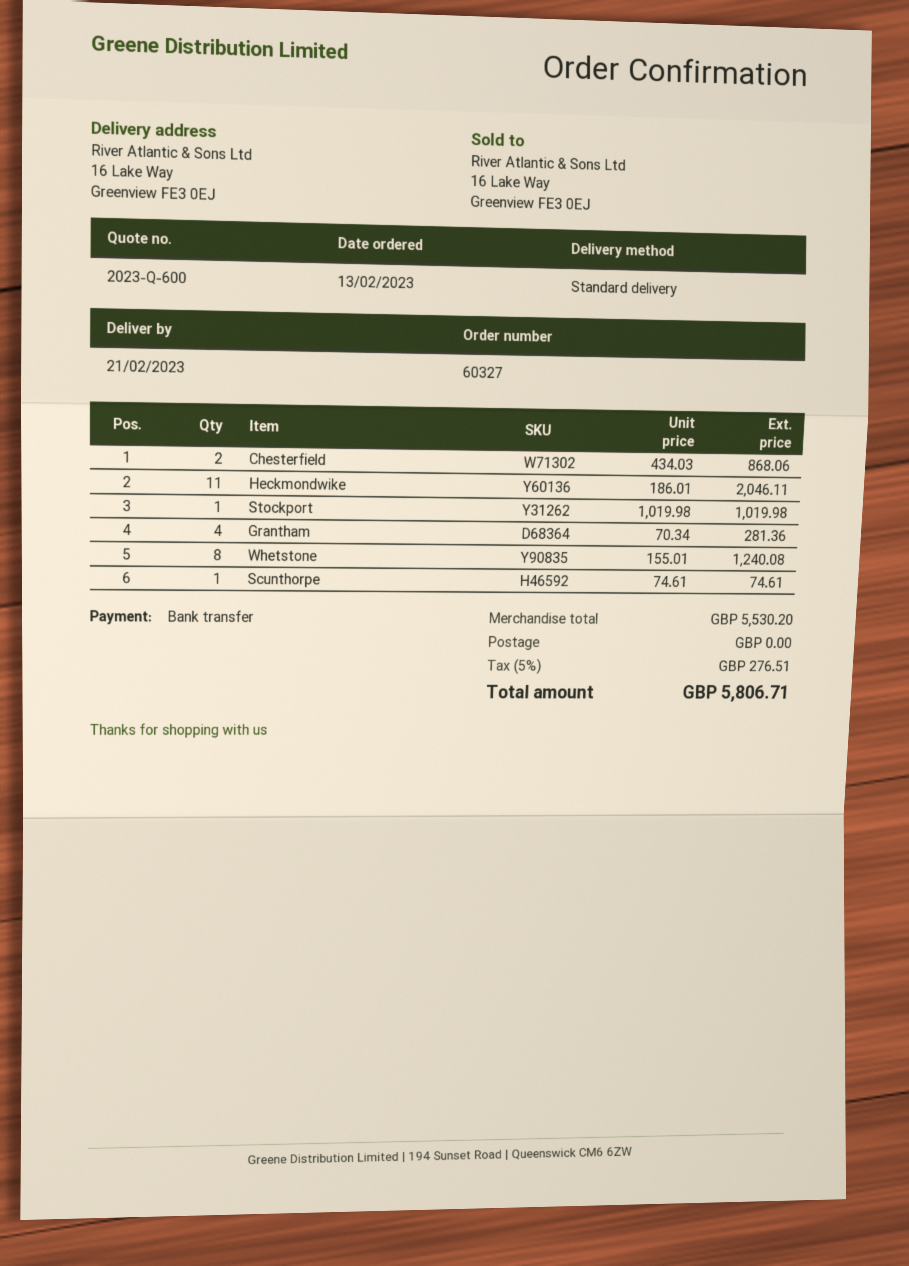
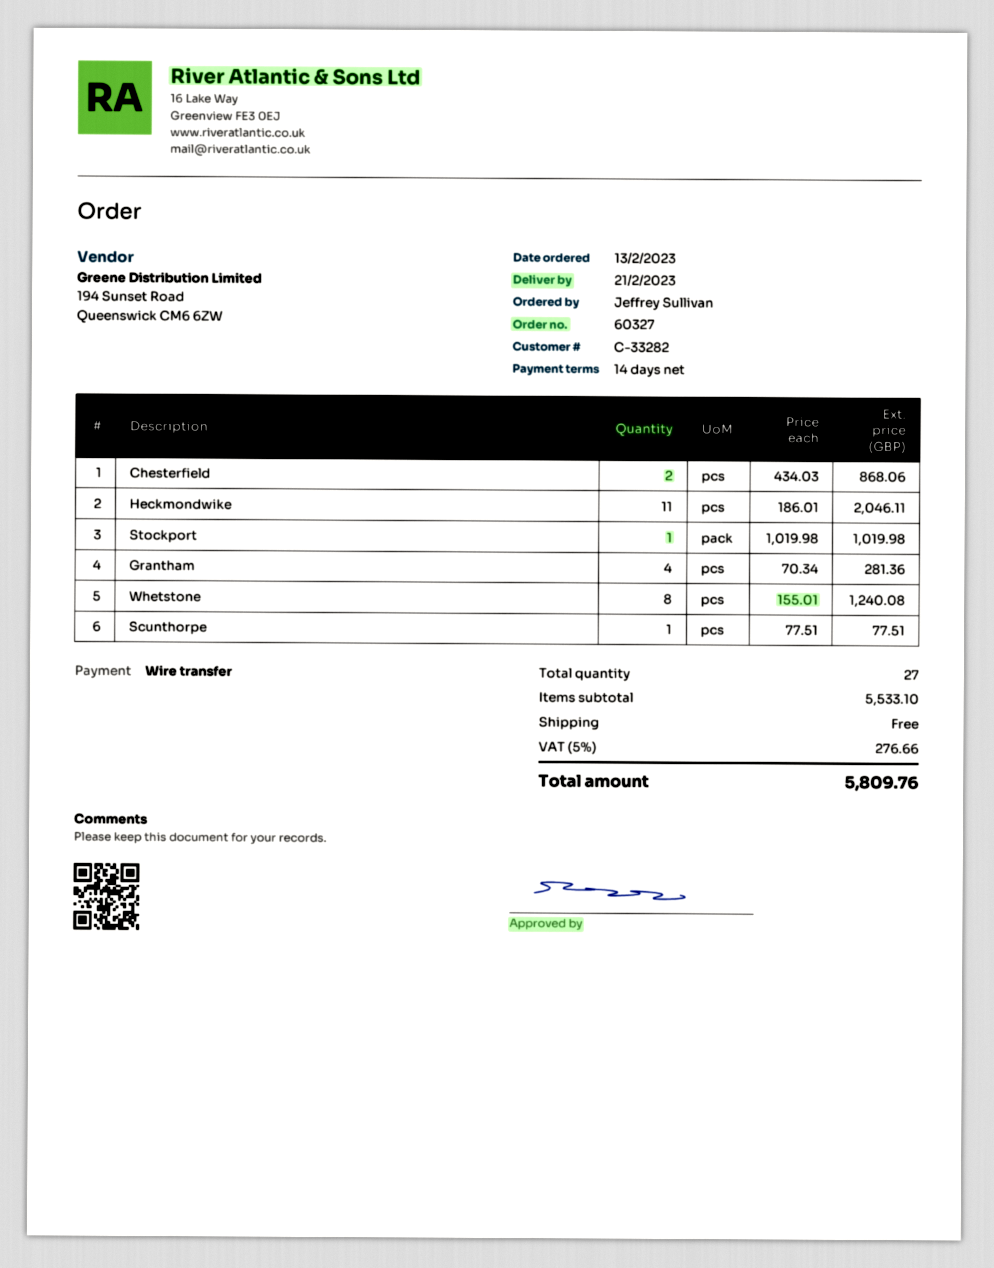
Scunthorpe: 1 x 74.61 = 74.61 -> 1 x 77.51 = 77.51
subtotal: 5530.20 -> 5533.10
tax: 5% = 276.51 -> 5% = 276.66
total: 5806.71 -> 5809.76

